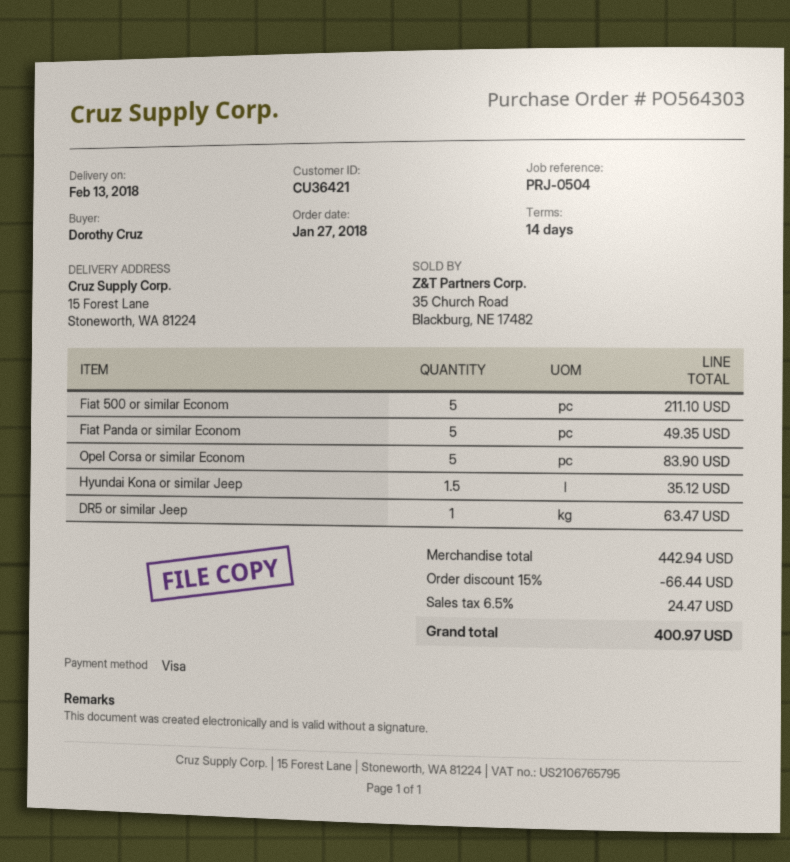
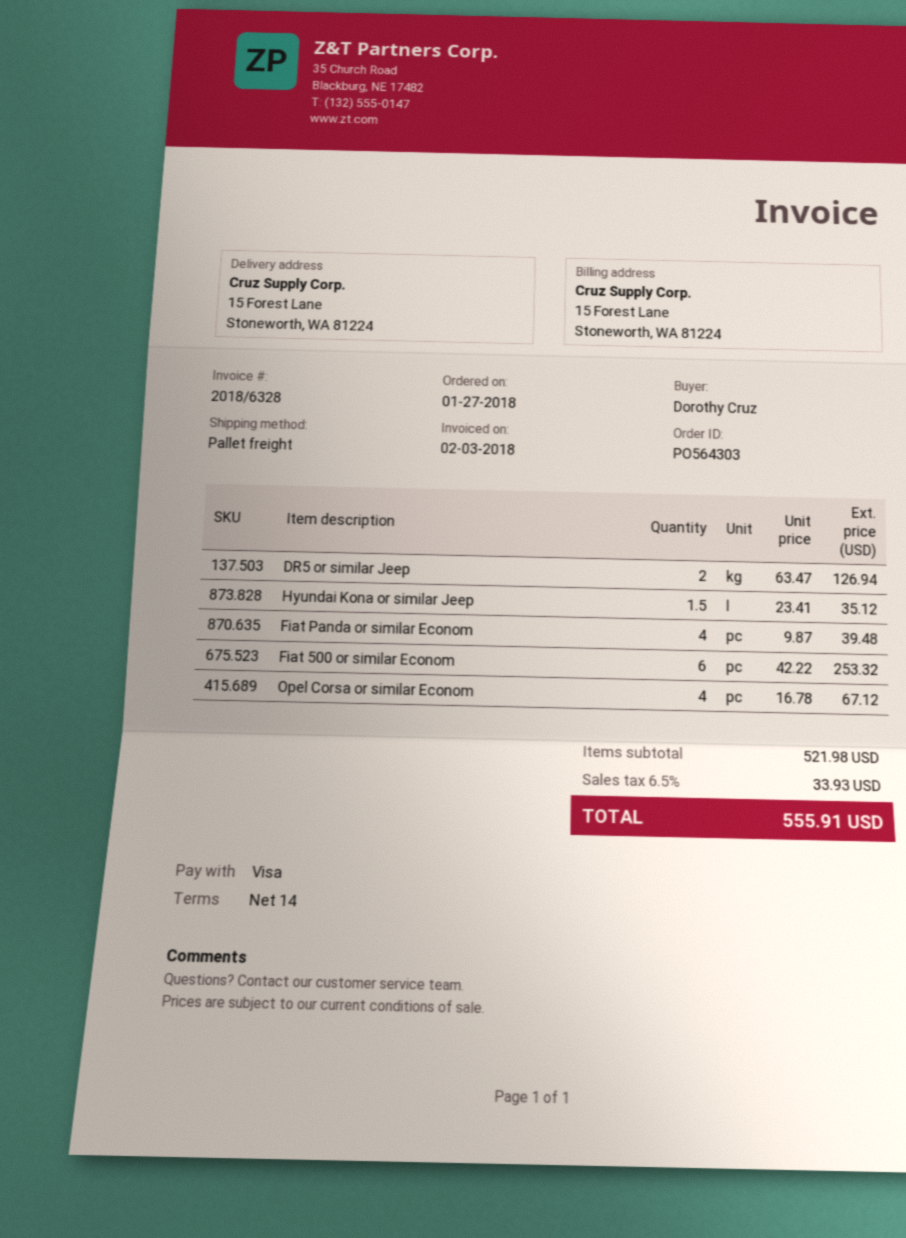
Fiat 500 or similar Econom: 5 for 211.10 -> 6 for 253.32
Fiat Panda or similar Econom: 5 for 49.35 -> 4 for 39.48
Opel Corsa or similar Econom: 5 for 83.90 -> 4 for 67.12
DR5 or similar Jeep: 1 for 63.47 -> 2 for 126.94
subtotal: 442.94 -> 521.98
discount: 15% = 66.44 -> none
tax: 6.5% = 24.47 -> 6.5% = 33.93
total: 400.97 -> 555.91

